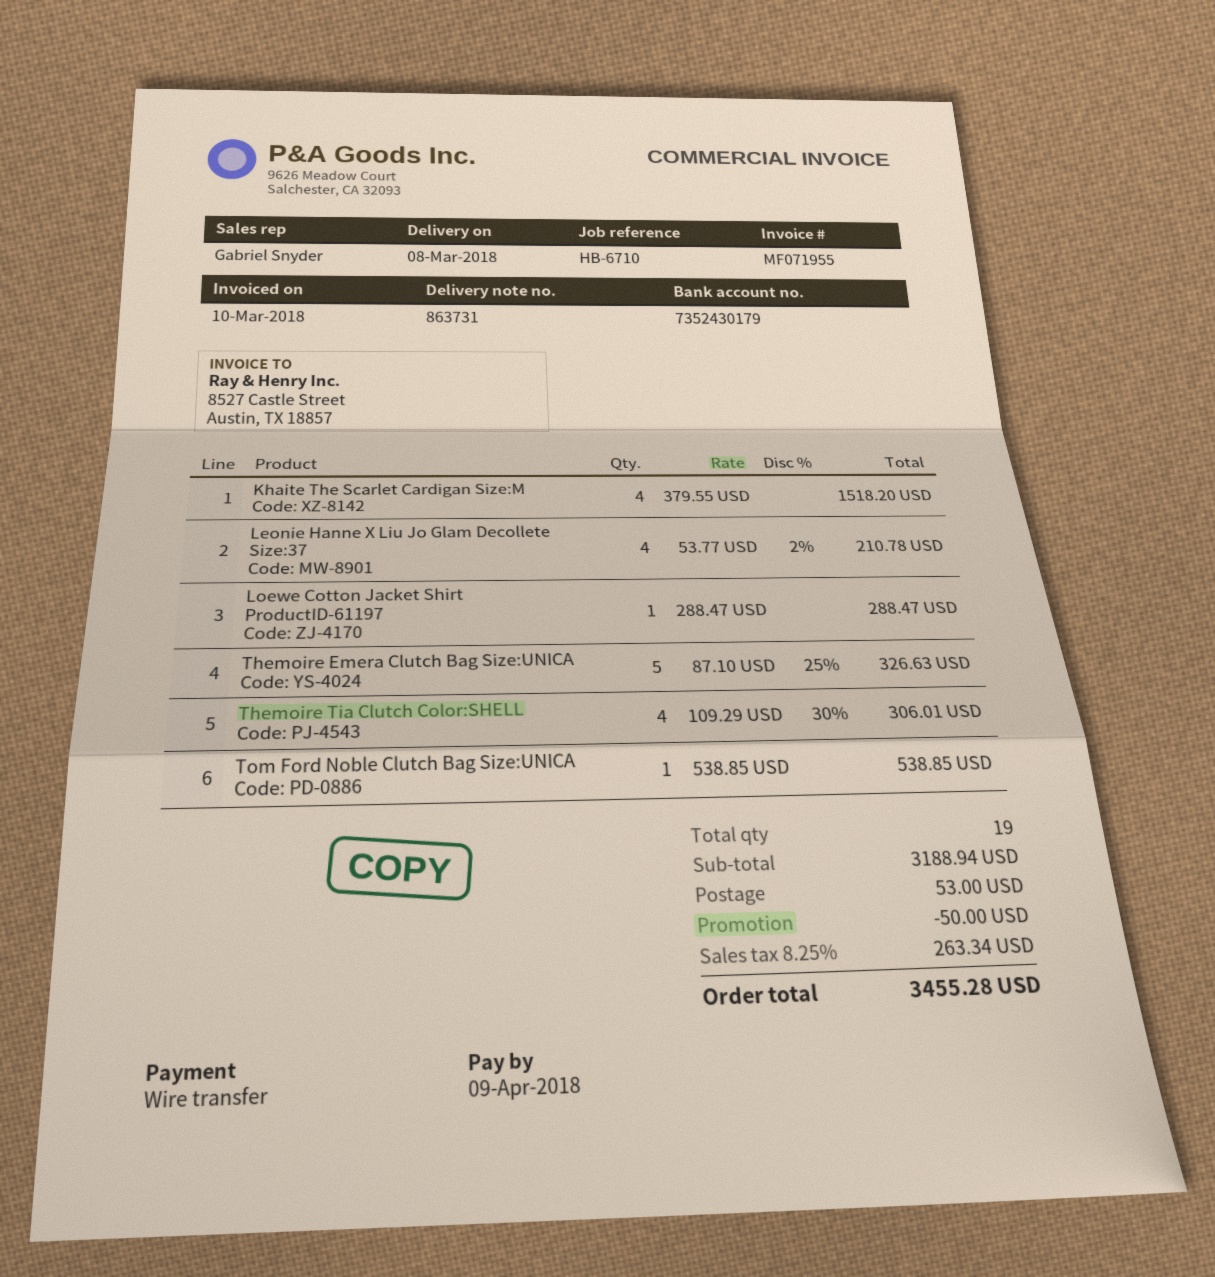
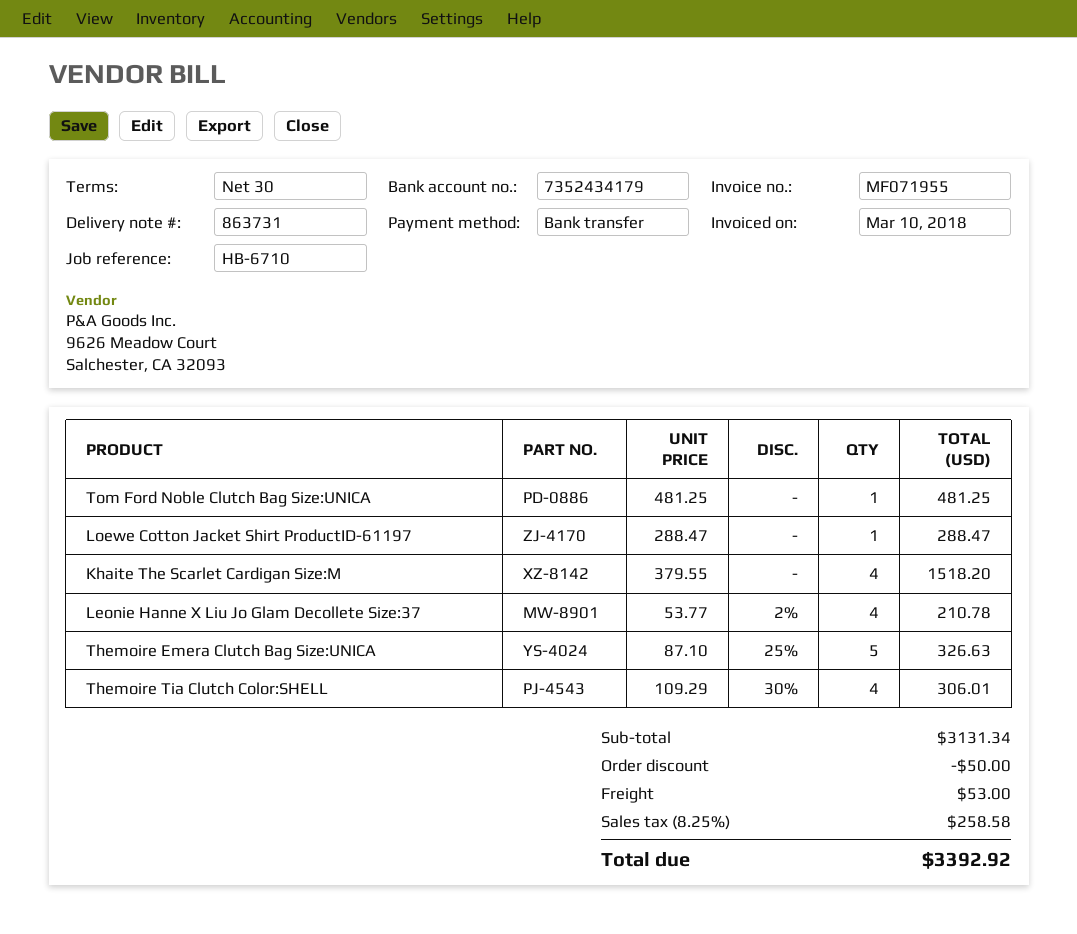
bank account: 7352430179 -> 7352434179
Tom Ford Noble Clutch Bag Size:UNICA: 1 x 538.85 = 538.85 -> 1 x 481.25 = 481.25
subtotal: 3188.94 -> 3131.34
tax: 8.25% = 263.34 -> 8.25% = 258.58
total: 3455.28 -> 3392.92

